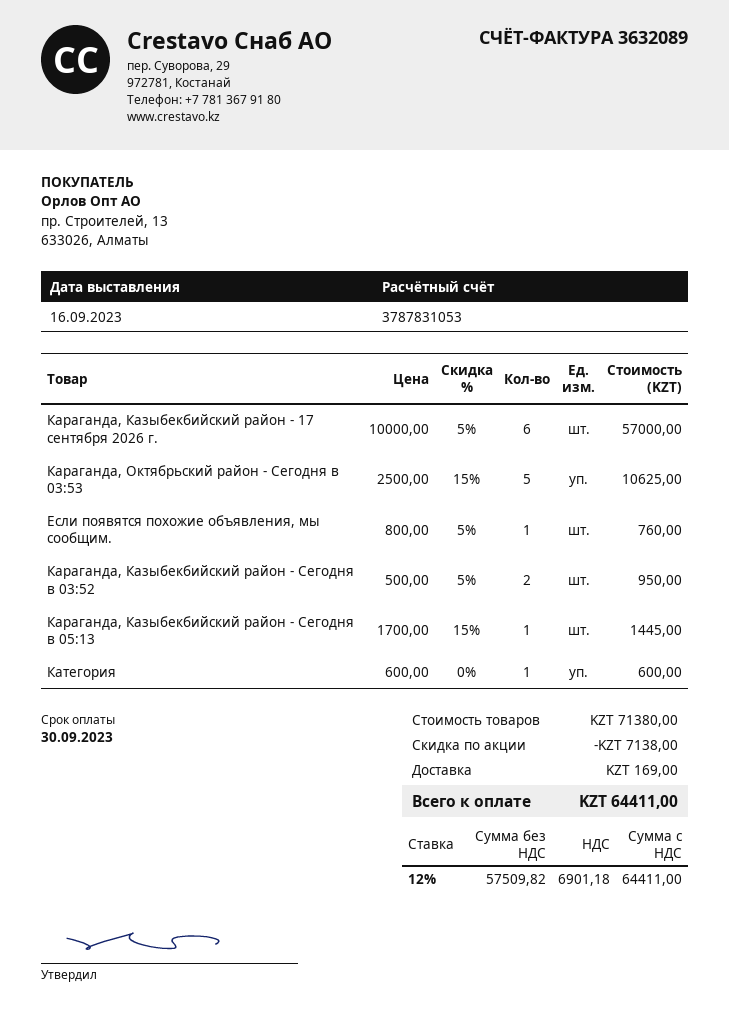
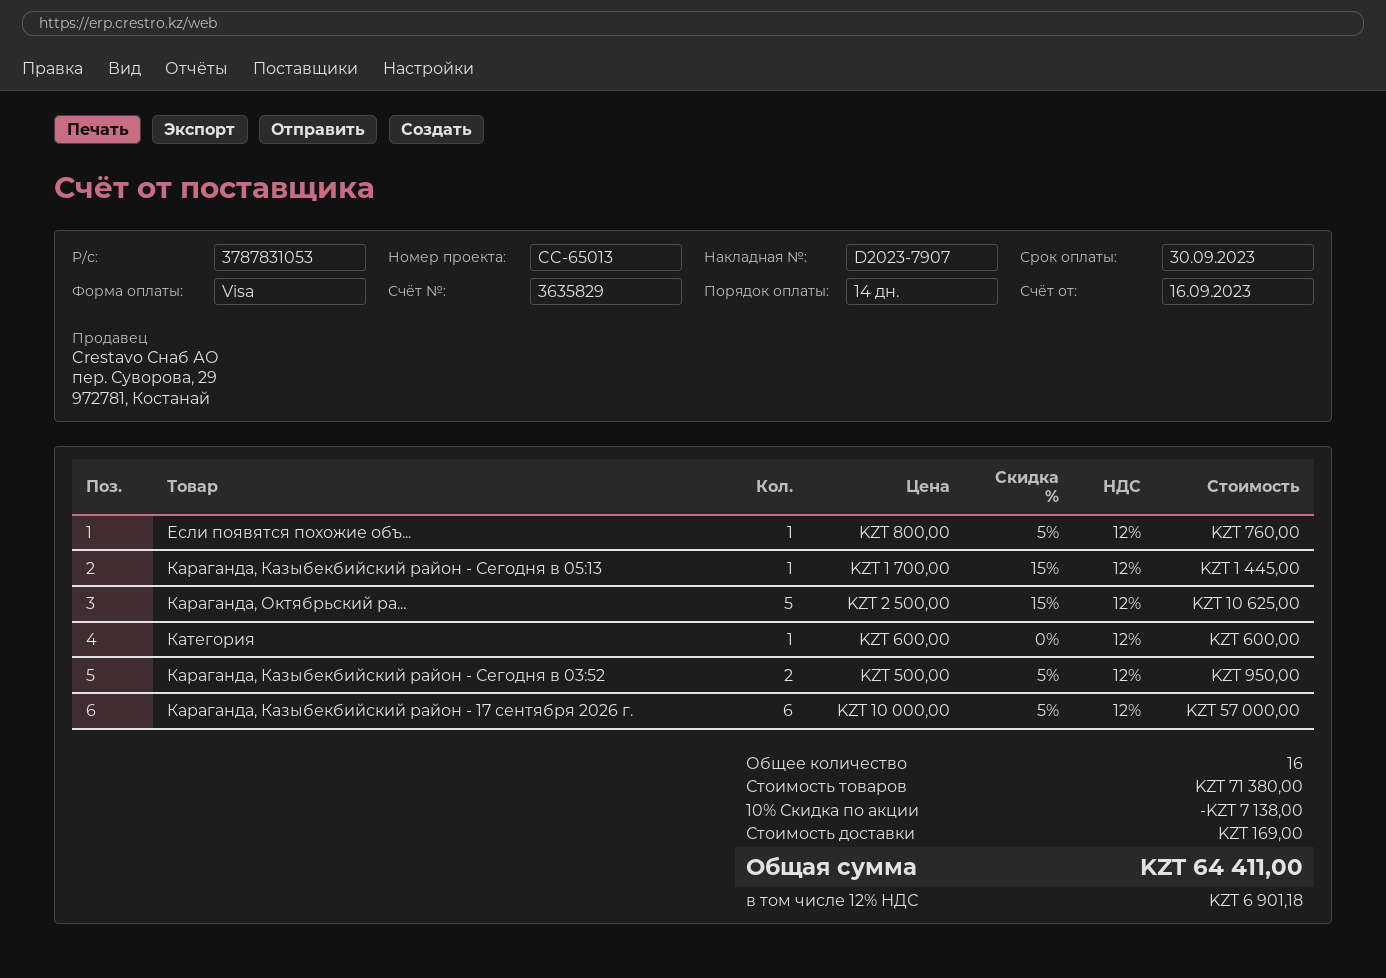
invoice number: 3632089 -> 3635829

